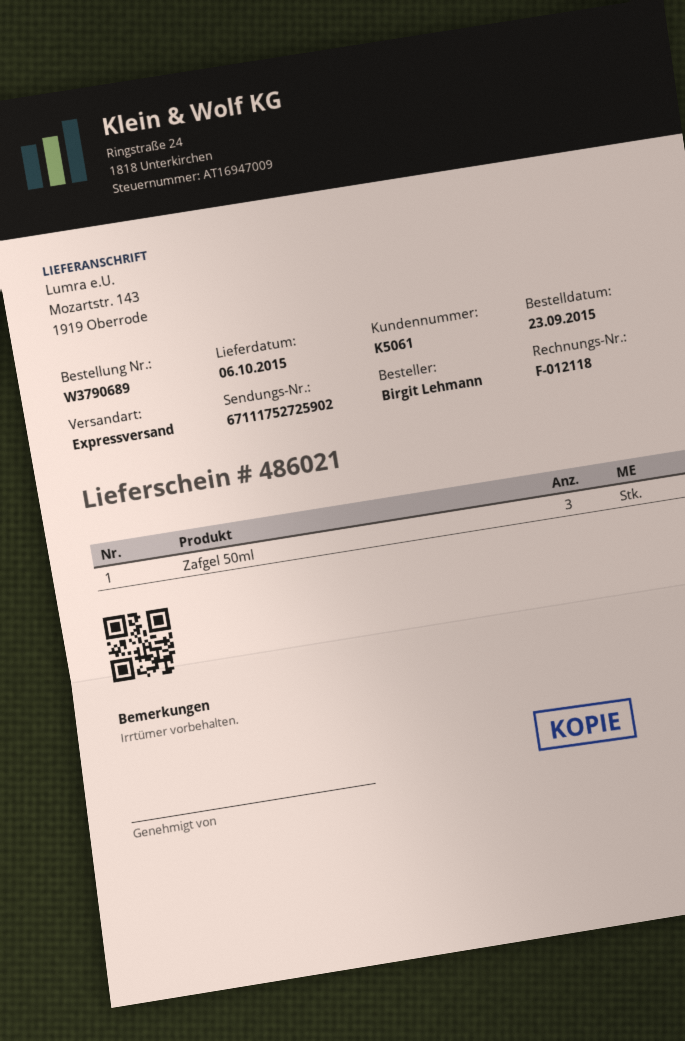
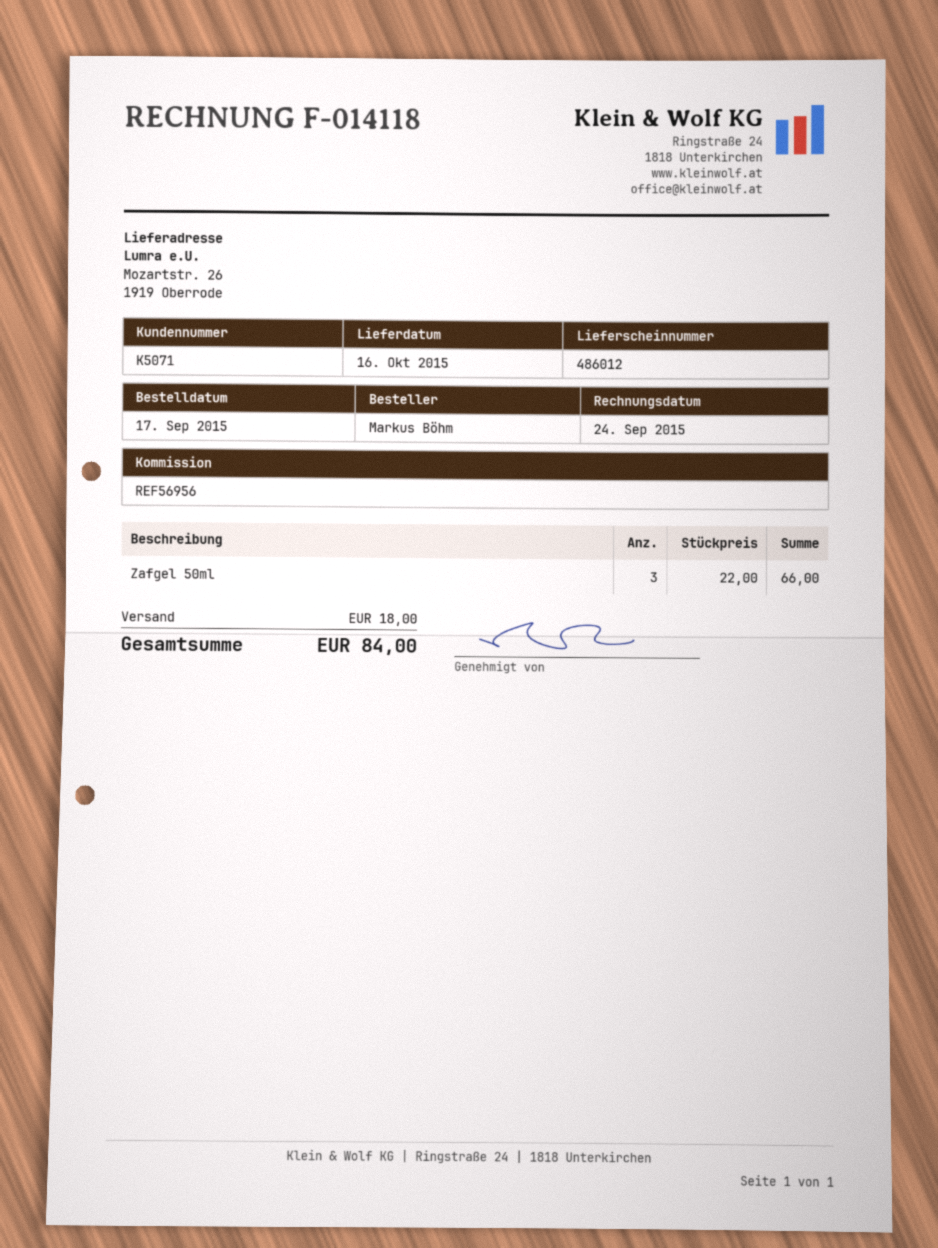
order date: 2015-09-23 -> 2015-09-17
delivery note number: 486021 -> 486012
delivery date: 2015-10-06 -> 2015-10-16
invoice number: F-012118 -> F-014118
customer number: K5061 -> K5071
ordered by: Birgit Lehmann -> Markus Böhm
ship to: Mozartstr. 143, 1919 Oberrode -> Mozartstr. 26, 1919 Oberrode

